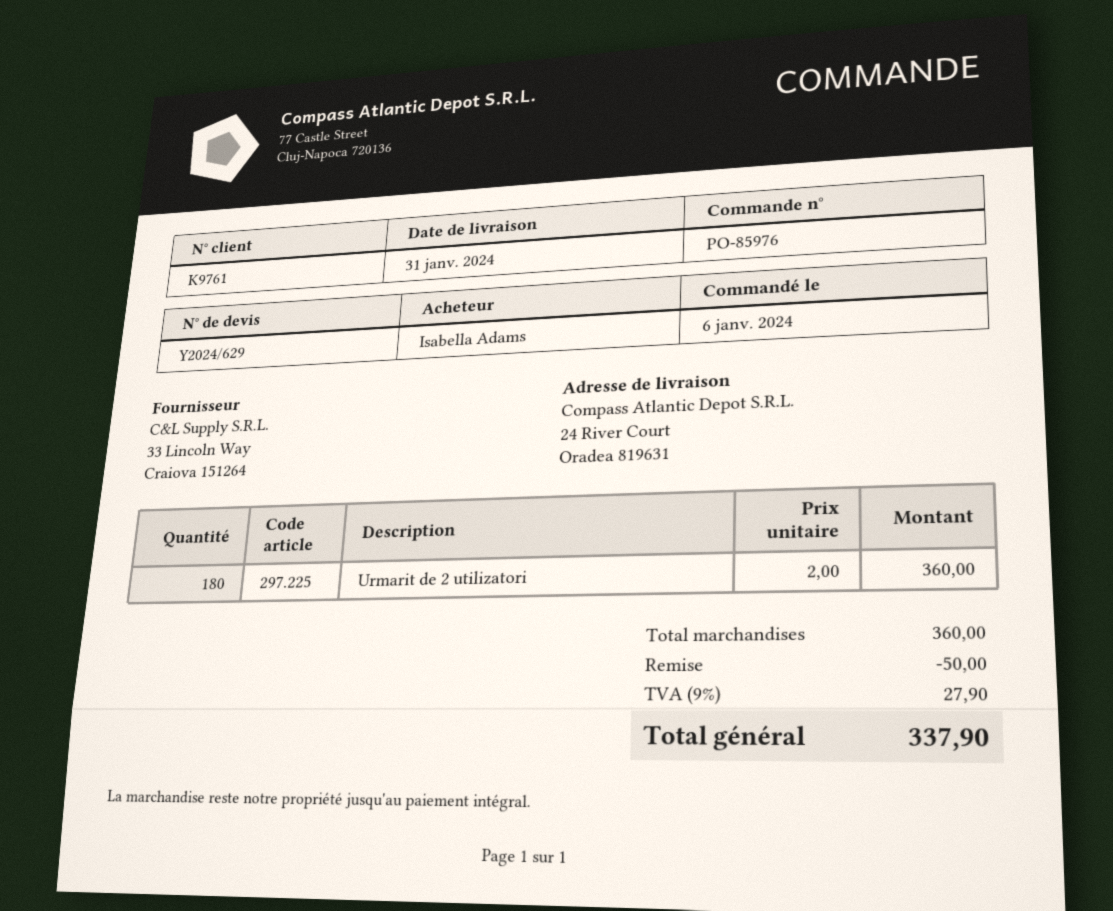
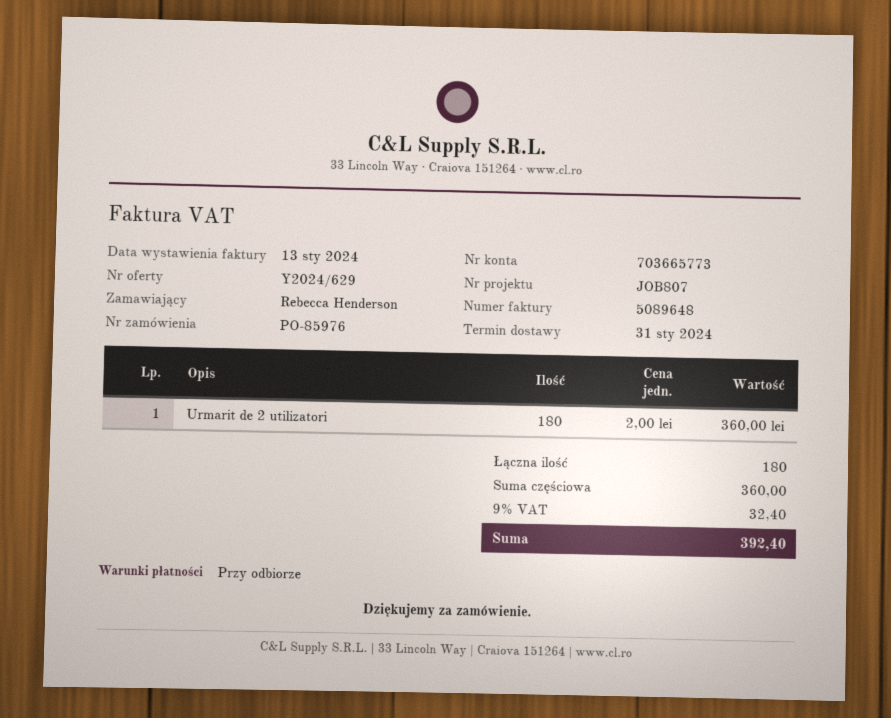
ordered by: Isabella Adams -> Rebecca Henderson
discount: 50.00 -> none
tax: 9% = 27.90 -> 9% = 32.40
total: 337.90 -> 392.40

